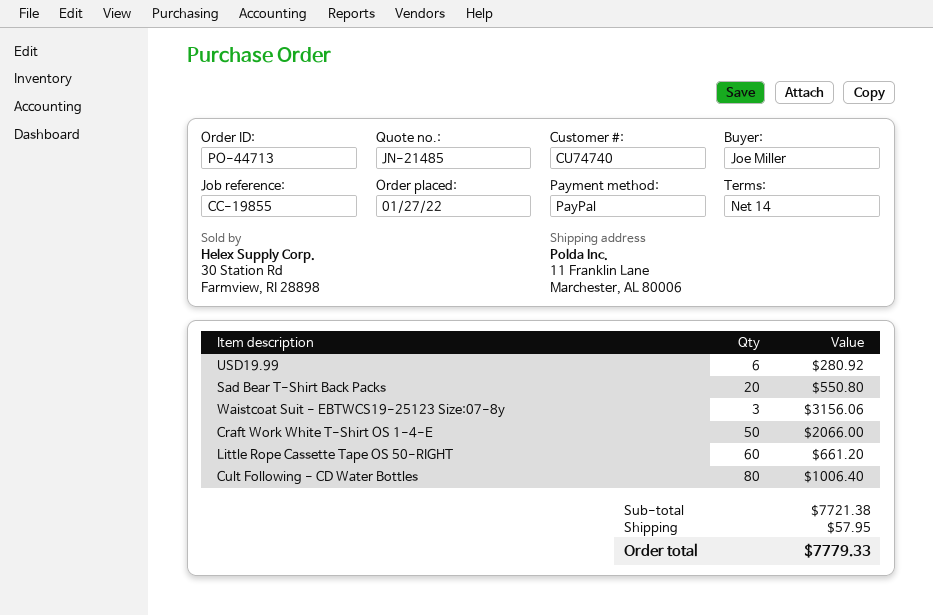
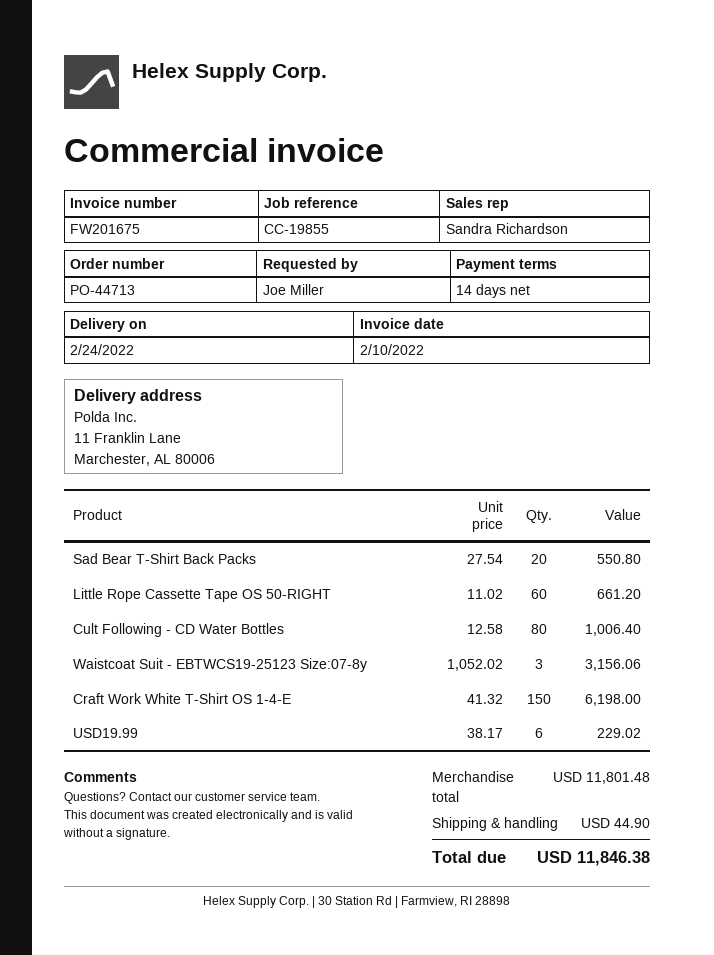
USD19.99: 6 for 280.92 -> 6 for 229.02
Craft Work White T-Shirt OS 1-4-E: 50 for 2066.00 -> 150 for 6198.00
subtotal: 7721.38 -> 11801.48
shipping: 57.95 -> 44.90
total: 7779.33 -> 11846.38

